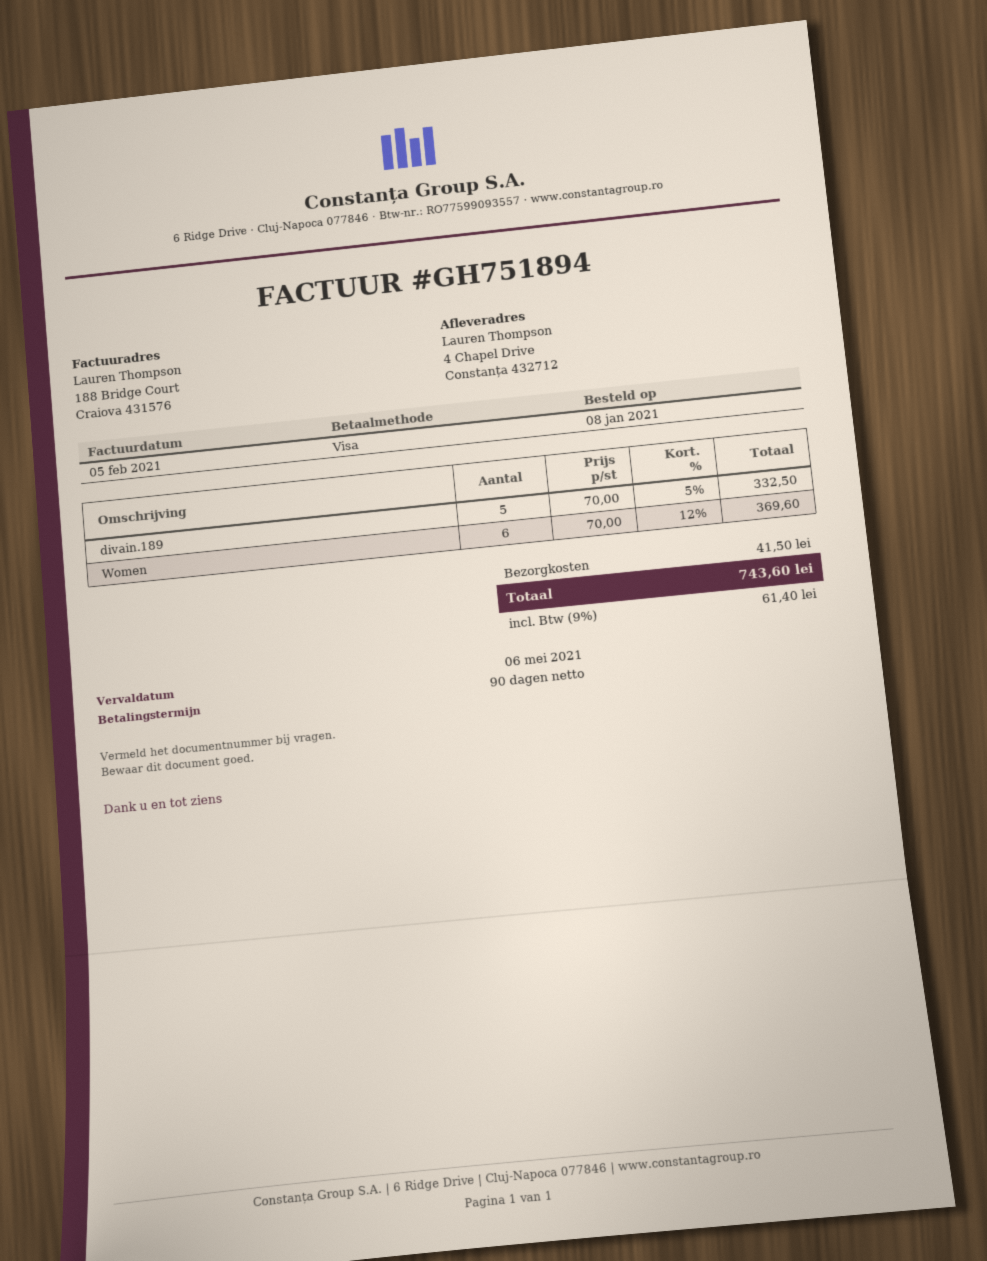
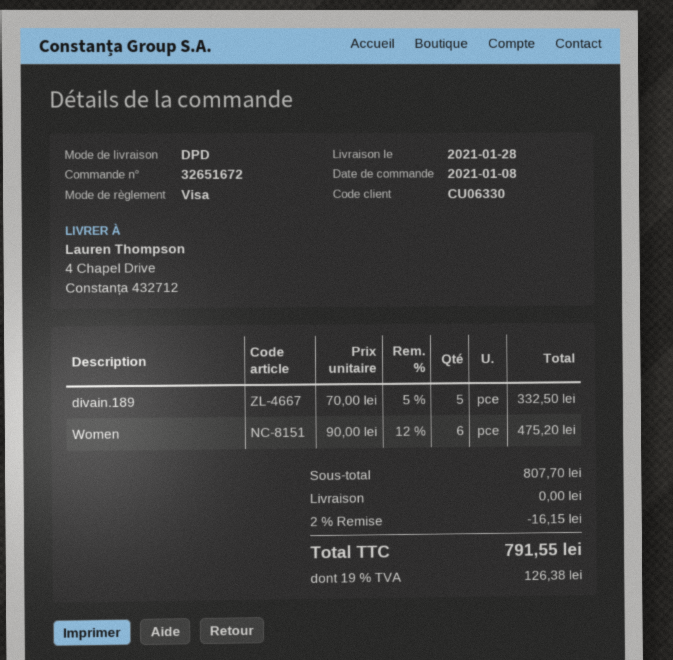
Women: 6 x 70.00 - 12% = 369.60 -> 6 x 90.00 - 12% = 475.20
discount: none -> 2% = 16.15
shipping: 41.50 -> 0.00
tax: 9% = 61.40 -> 19% = 126.38
total: 743.60 -> 791.55

